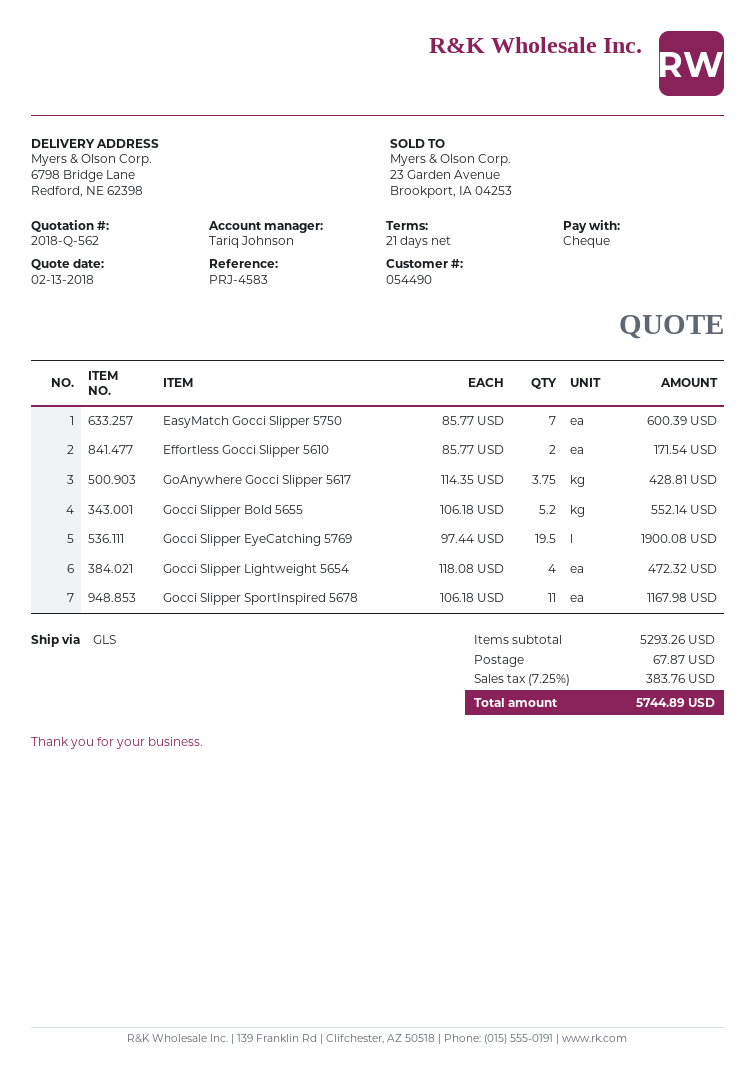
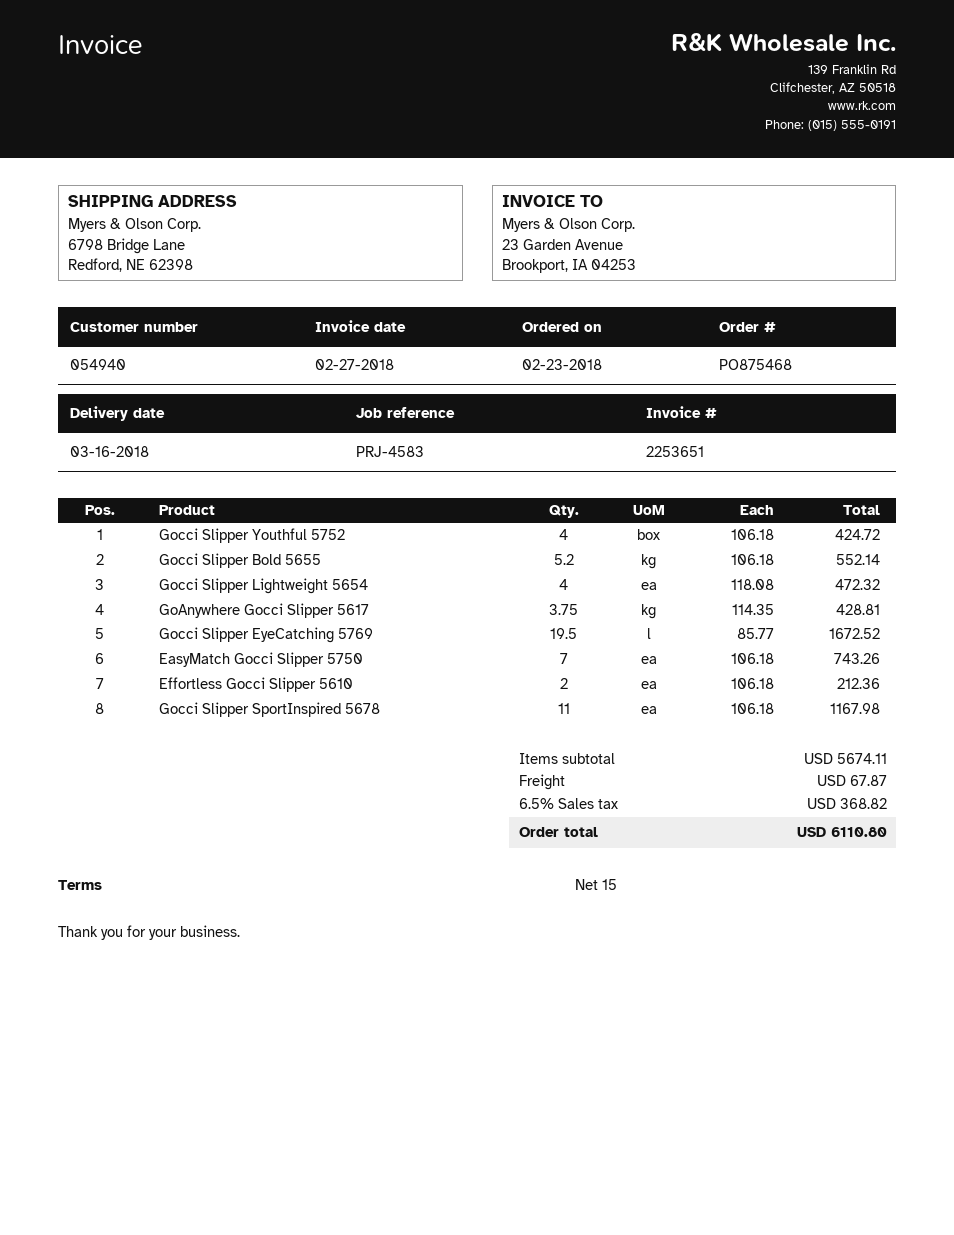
payment terms: 21 days -> 15 days
customer number: 054490 -> 054940
EasyMatch Gocci Slipper 5750: 7 x 85.77 = 600.39 -> 7 x 106.18 = 743.26
Effortless Gocci Slipper 5610: 2 x 85.77 = 171.54 -> 2 x 106.18 = 212.36
Gocci Slipper EyeCatching 5769: 19.5 x 97.44 = 1900.08 -> 19.5 x 85.77 = 1672.52
Gocci Slipper Youthful 5752: none -> 4 x 106.18 = 424.72
subtotal: 5293.26 -> 5674.11
tax: 7.25% = 383.76 -> 6.5% = 368.82
total: 5744.89 -> 6110.80

